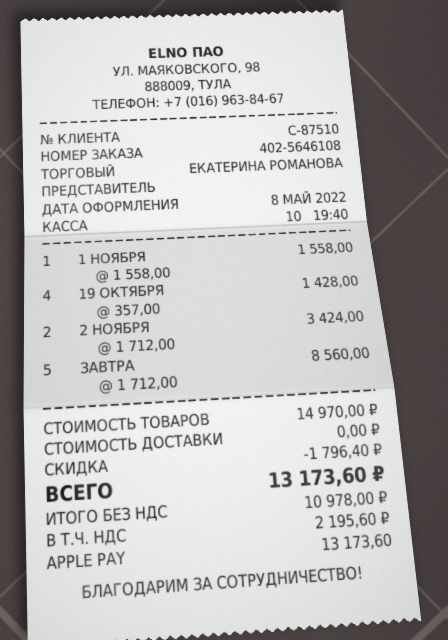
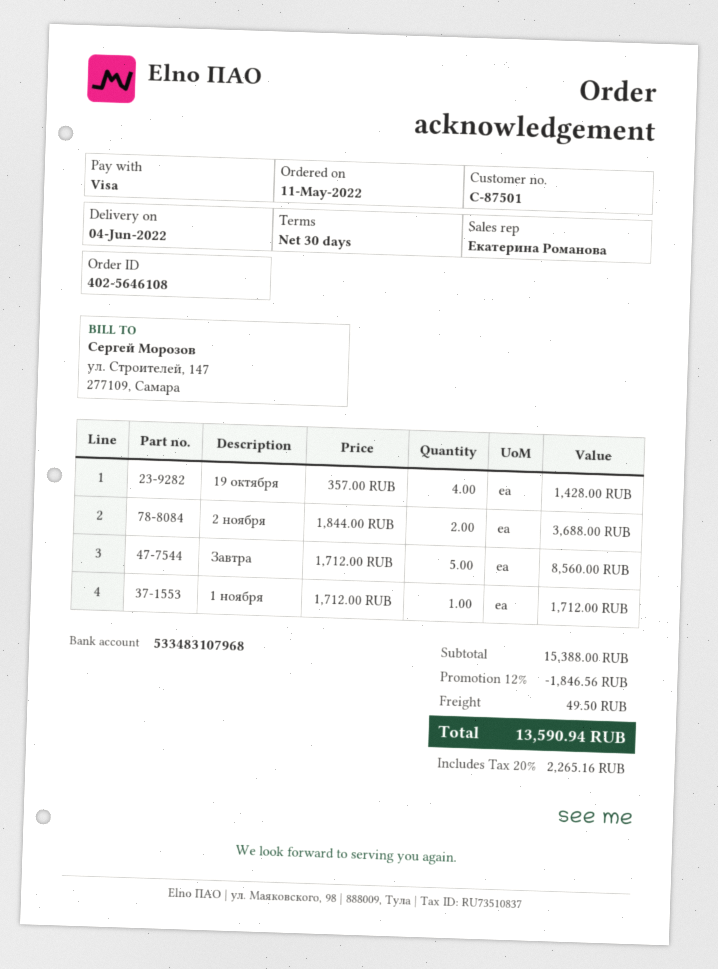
order date: 2022-05-08 -> 2022-05-11
customer number: C-87510 -> C-87501
payment method: Apple Pay -> Visa
1 НОЯБРЯ: 1 x 1558.00 = 1558.00 -> 1 x 1712.00 = 1712.00
2 НОЯБРЯ: 2 x 1712.00 = 3424.00 -> 2 x 1844.00 = 3688.00
subtotal: 14970.00 -> 15388.00
discount: 1796.40 -> 1846.56
shipping: 0.00 -> 49.50
tax: 2195.60 -> 2265.16
total: 13173.60 -> 13590.94

